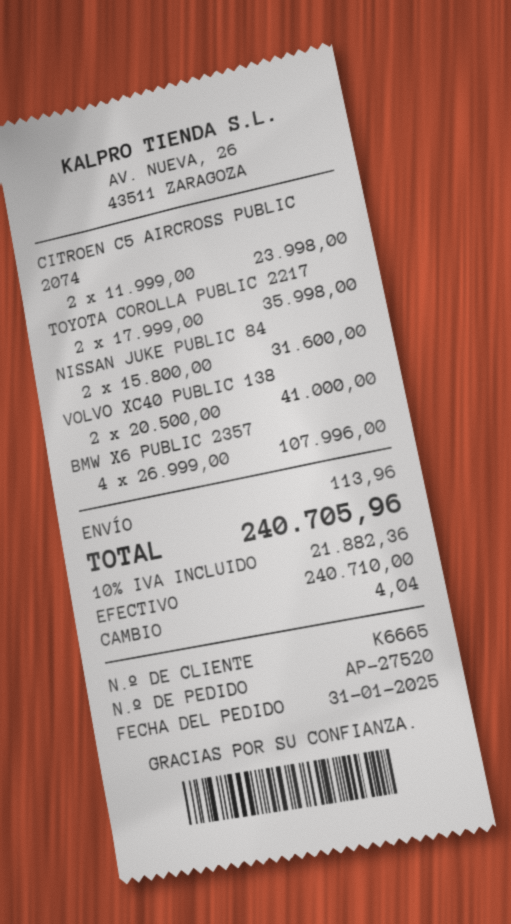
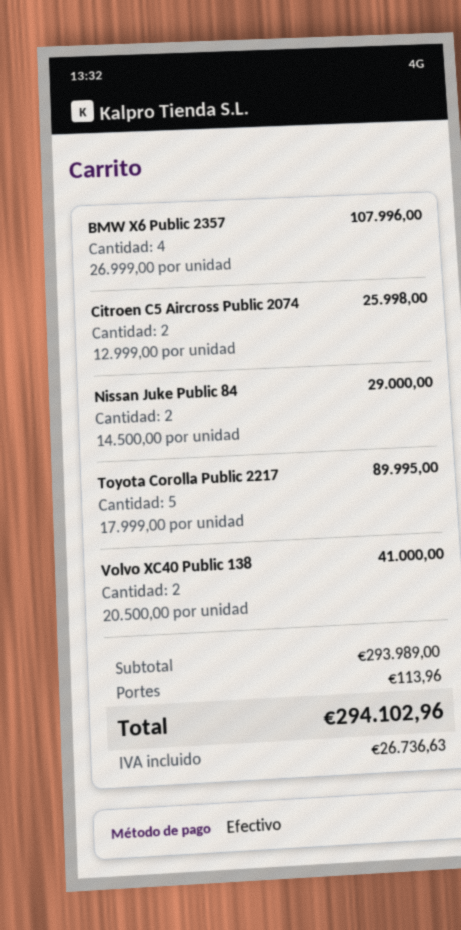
CITROEN C5 AIRCROSS PUBLIC 2074: 2 x 11999.00 = 23998.00 -> 2 x 12999.00 = 25998.00
TOYOTA COROLLA PUBLIC 2217: 2 x 17999.00 = 35998.00 -> 5 x 17999.00 = 89995.00
NISSAN JUKE PUBLIC 84: 2 x 15800.00 = 31600.00 -> 2 x 14500.00 = 29000.00
tax: 21882.36 -> 26736.63
total: 240705.96 -> 294102.96

